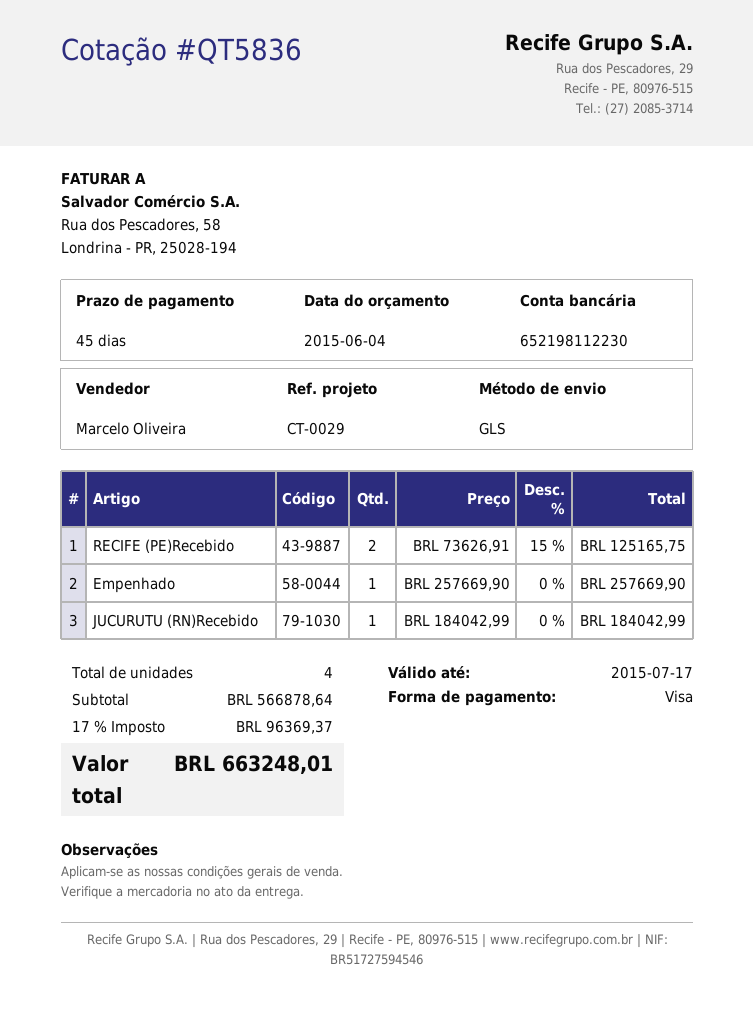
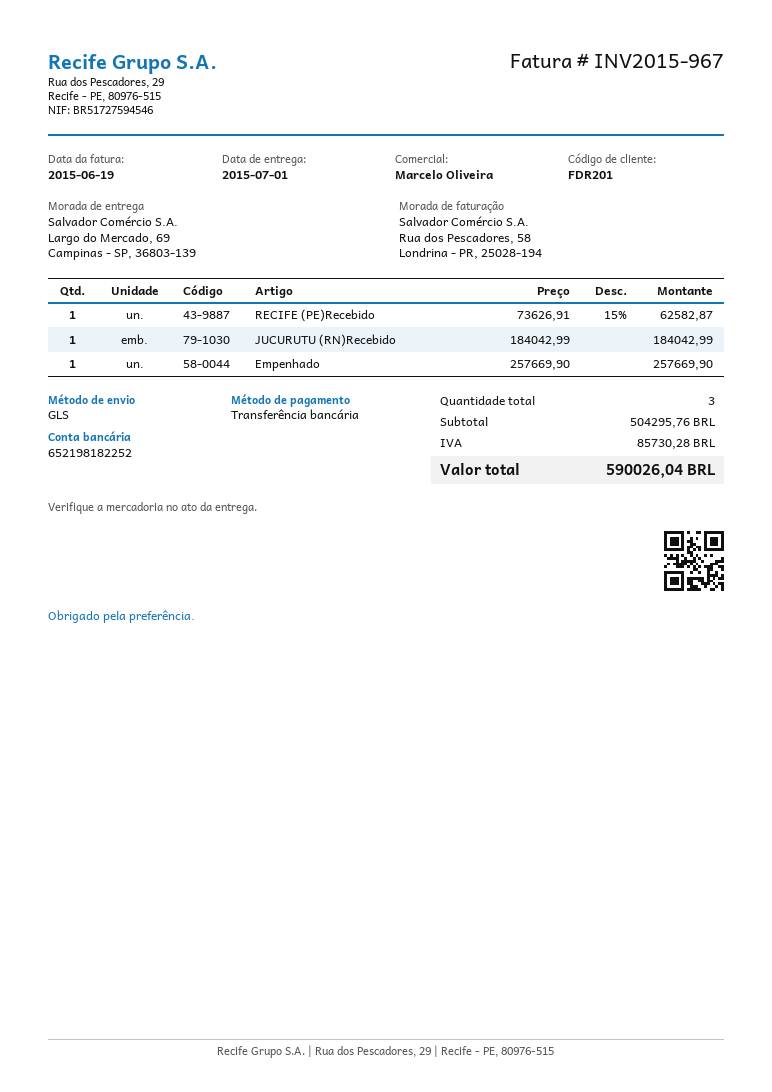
payment method: Visa -> bank transfer
bank account: 652198112230 -> 652198182252
RECIFE (PE)Recebido: 2 x 73626.91 - 15% = 125165.75 -> 1 x 73626.91 - 15% = 62582.87
total quantity: 4 -> 3
subtotal: 566878.64 -> 504295.76
tax: 96369.37 -> 85730.28
total: 663248.01 -> 590026.04

